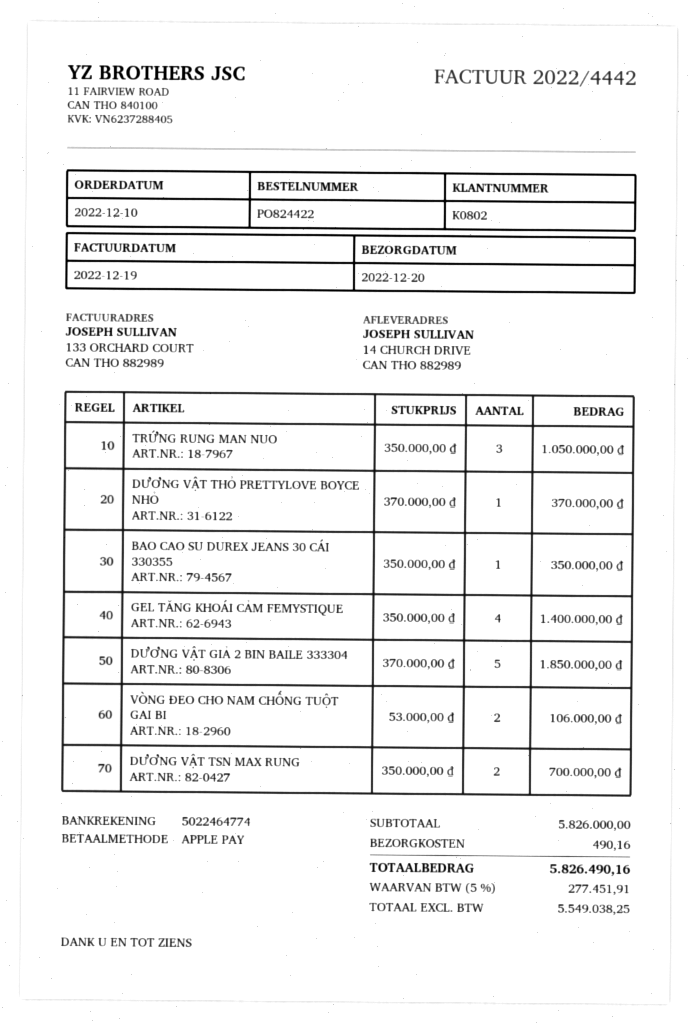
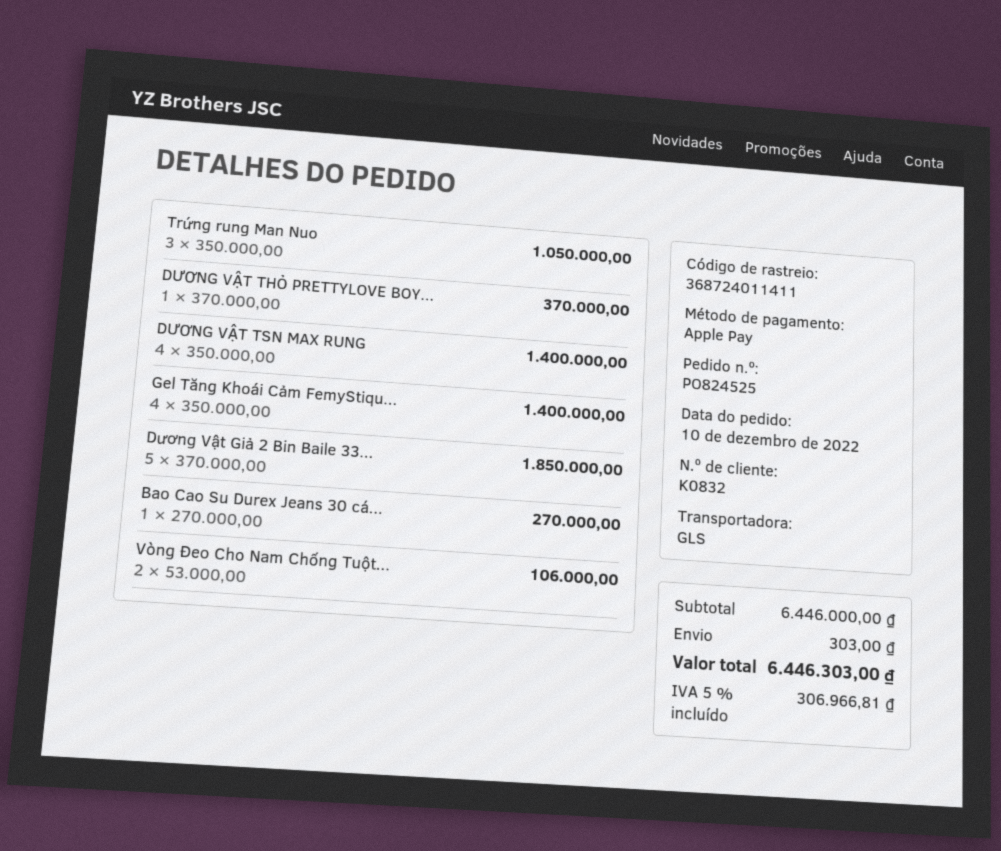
order number: PO824422 -> PO824525
customer number: K0802 -> K0832
BAO CAO SU DUREX JEANS 30 CÁI 330355: 1 x 350000.00 = 350000.00 -> 1 x 270000.00 = 270000.00
DƯƠNG VẬT TSN MAX RUNG: 2 x 350000.00 = 700000.00 -> 4 x 350000.00 = 1400000.00
subtotal: 5826000.00 -> 6446000.00
shipping: 490.16 -> 303.00
tax: 5% = 277451.91 -> 5% = 306966.81
total: 5826490.16 -> 6446303.00

